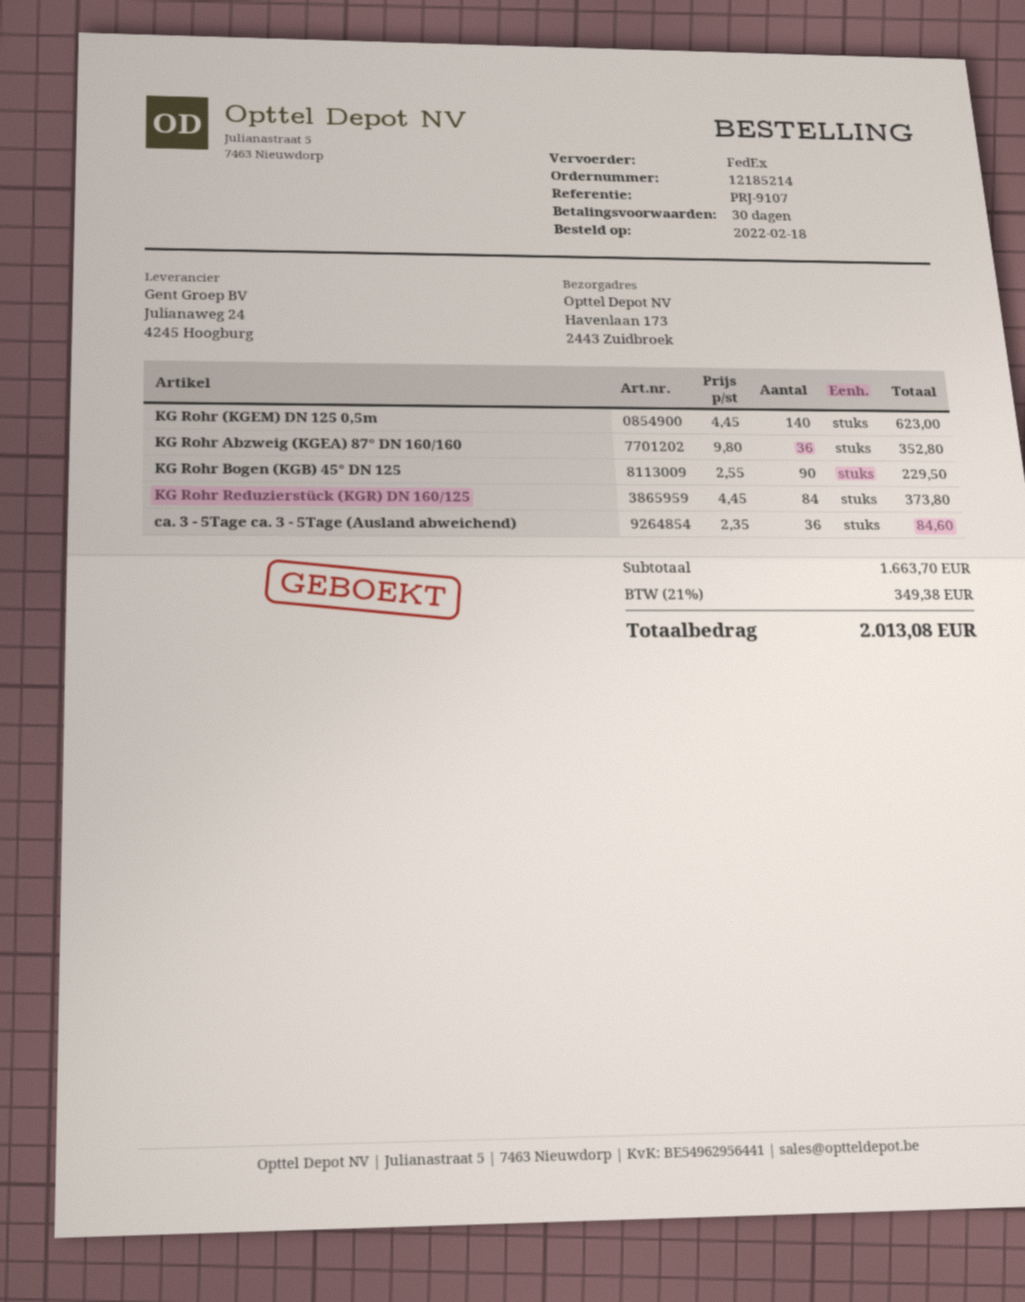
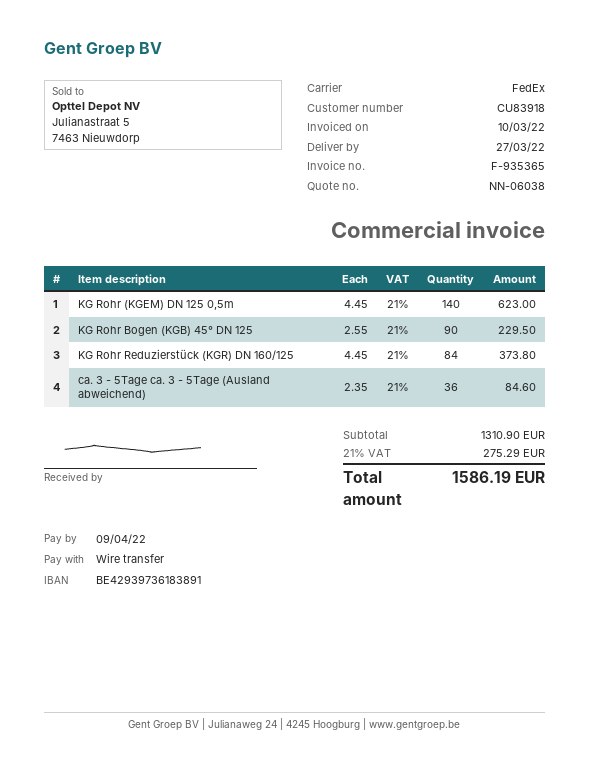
KG Rohr Abzweig (KGEA) 87° DN 160/160: 36 x 9.80 = 352.80 -> none
subtotal: 1663.70 -> 1310.90
tax: 21% = 349.38 -> 21% = 275.29
total: 2013.08 -> 1586.19

